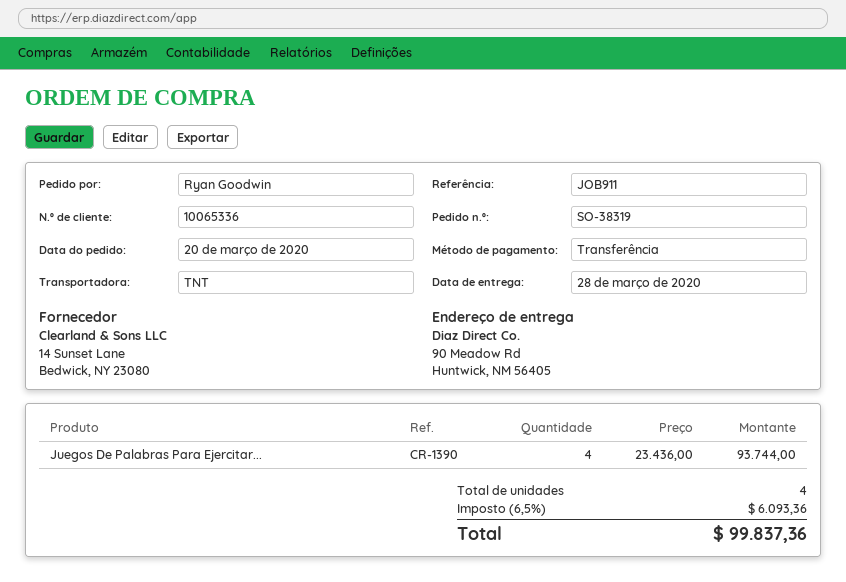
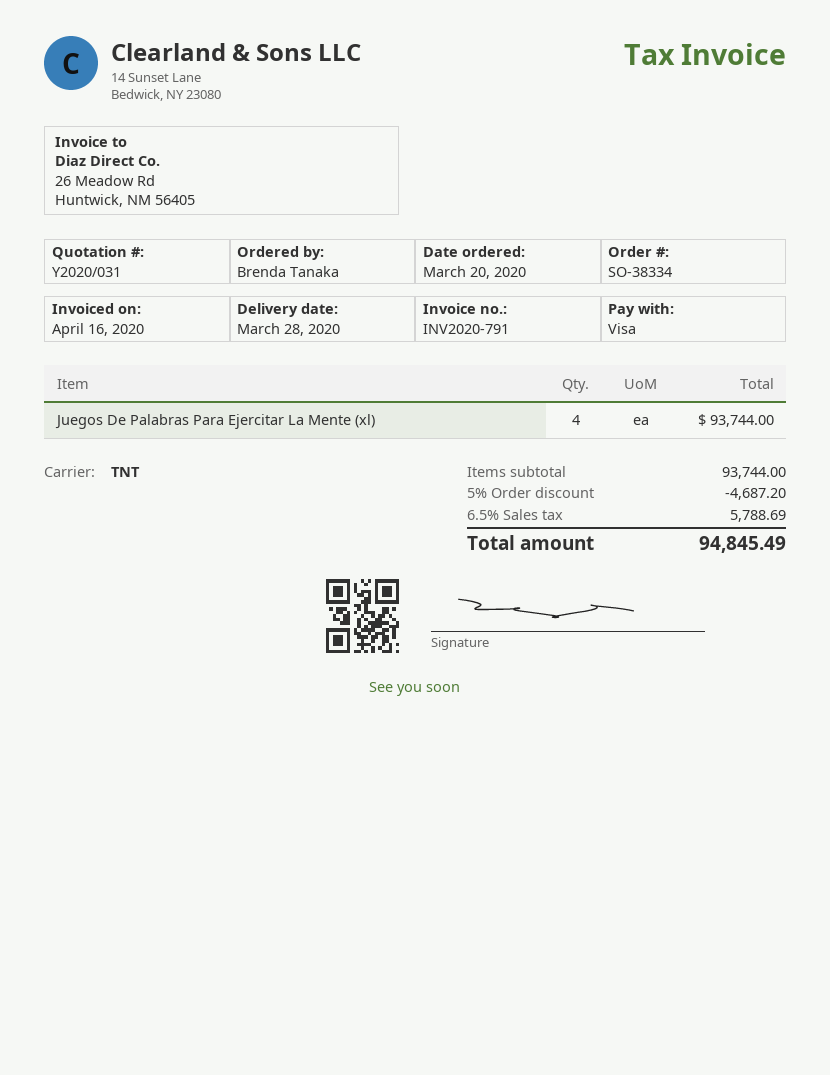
order number: SO-38319 -> SO-38334
ordered by: Ryan Goodwin -> Brenda Tanaka
payment method: bank transfer -> Visa
discount: none -> 5% = 4687.20
tax: 6.5% = 6093.36 -> 6.5% = 5788.69
total: 99837.36 -> 94845.49

